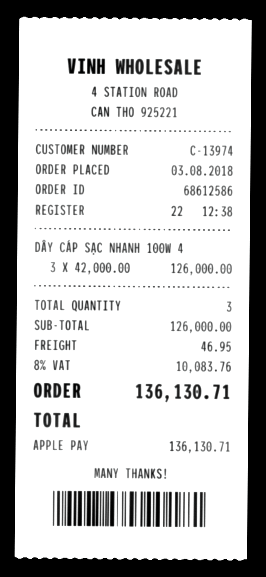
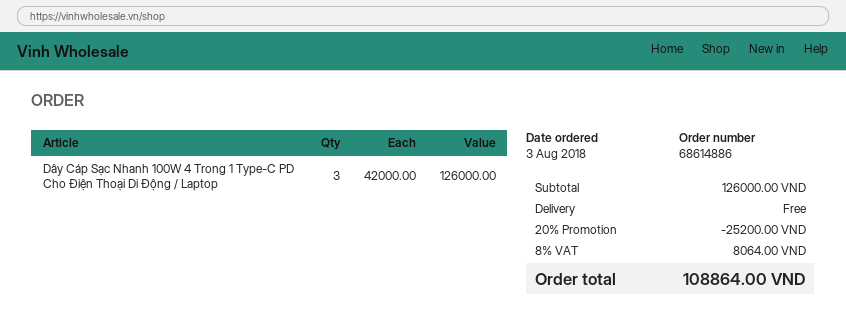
order number: 68612586 -> 68614886
discount: none -> 20% = 25200.00
shipping: 46.95 -> 0.00
tax: 8% = 10083.76 -> 8% = 8064.00
total: 136130.71 -> 108864.00

